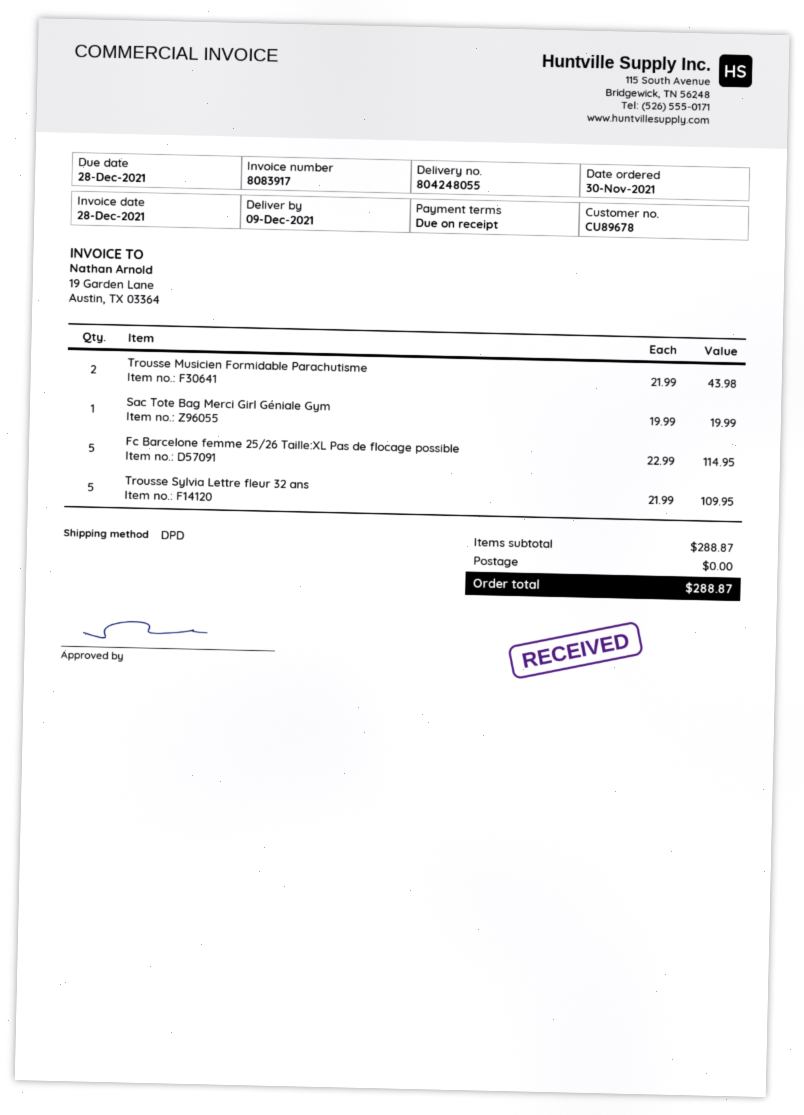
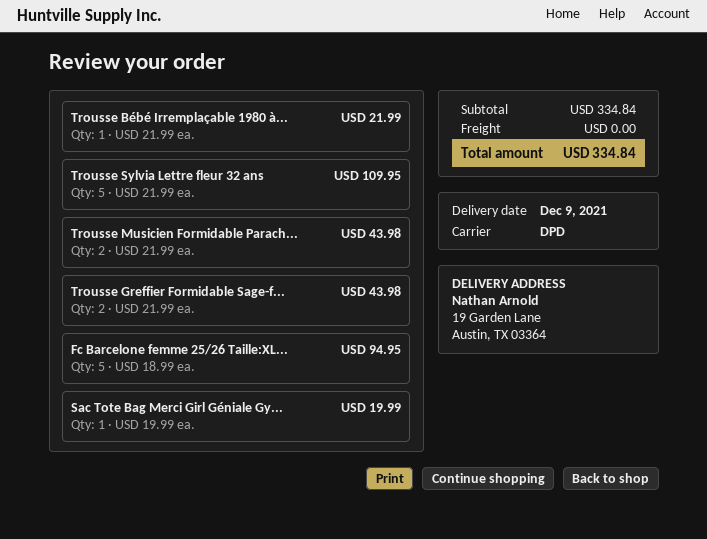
Fc Barcelone femme 25/26 Taille:XL Pas de flocage possible: 5 x 22.99 = 114.95 -> 5 x 18.99 = 94.95
Trousse Bébé Irremplaçable 1980 à...: none -> 1 x 21.99 = 21.99
Trousse Greffier Formidable Sage-f...: none -> 2 x 21.99 = 43.98
subtotal: 288.87 -> 334.84
total: 288.87 -> 334.84

